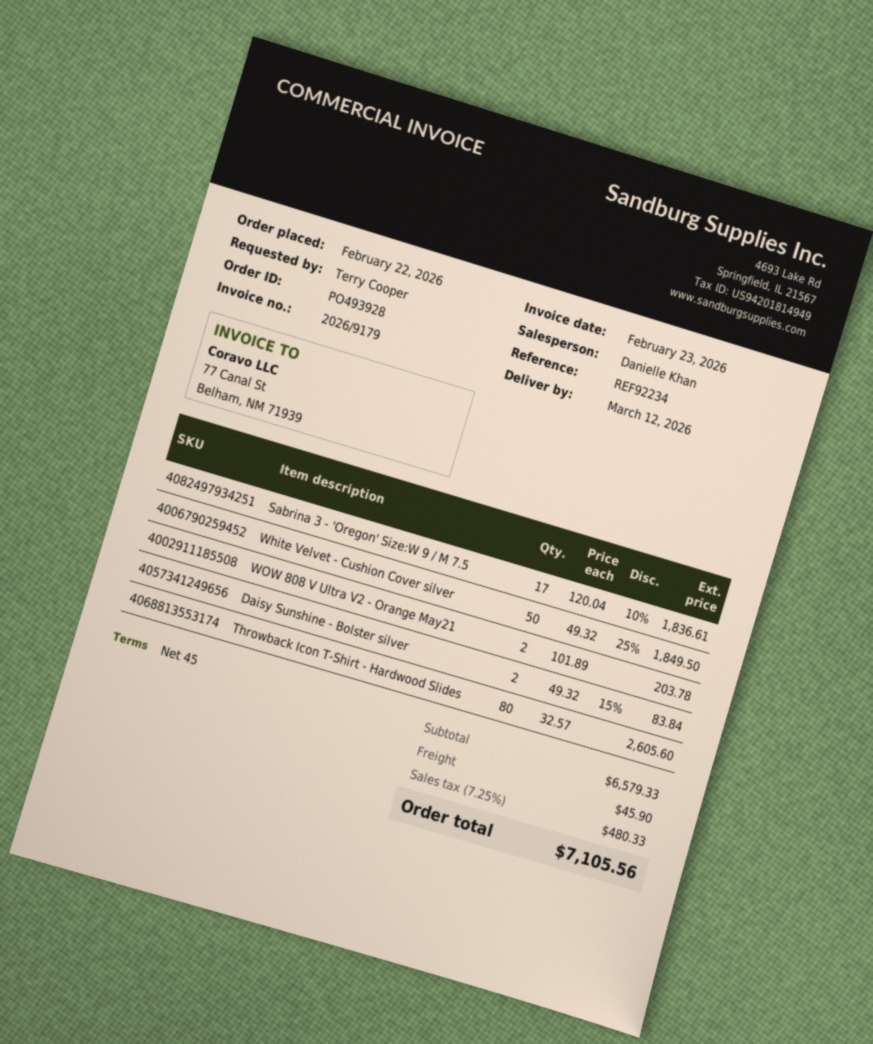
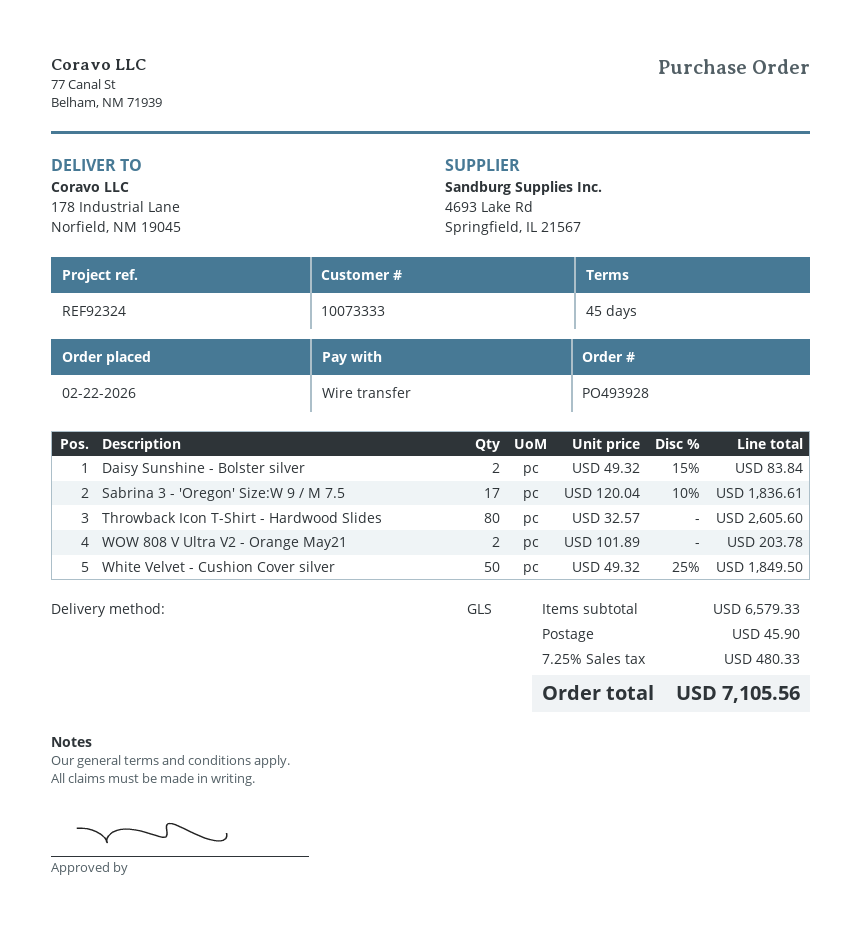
reference: REF92234 -> REF92324

